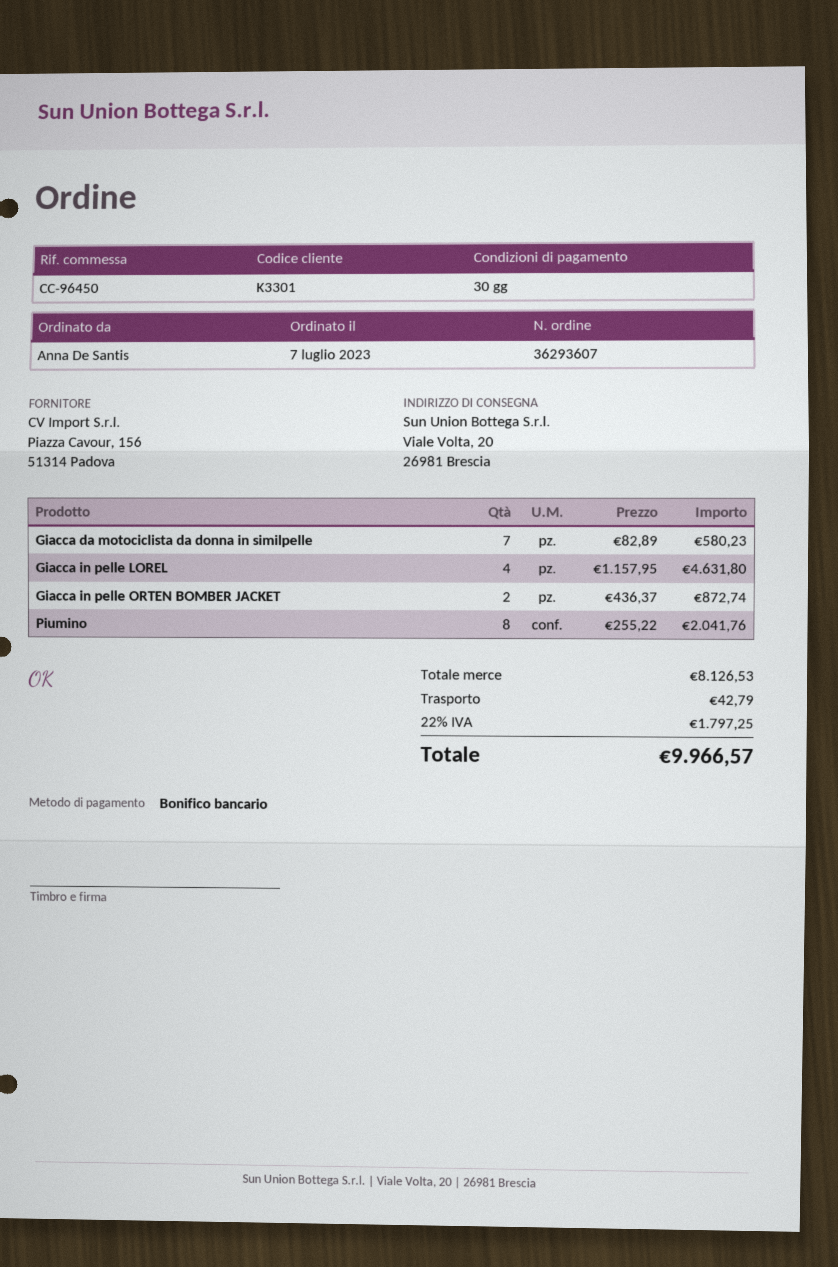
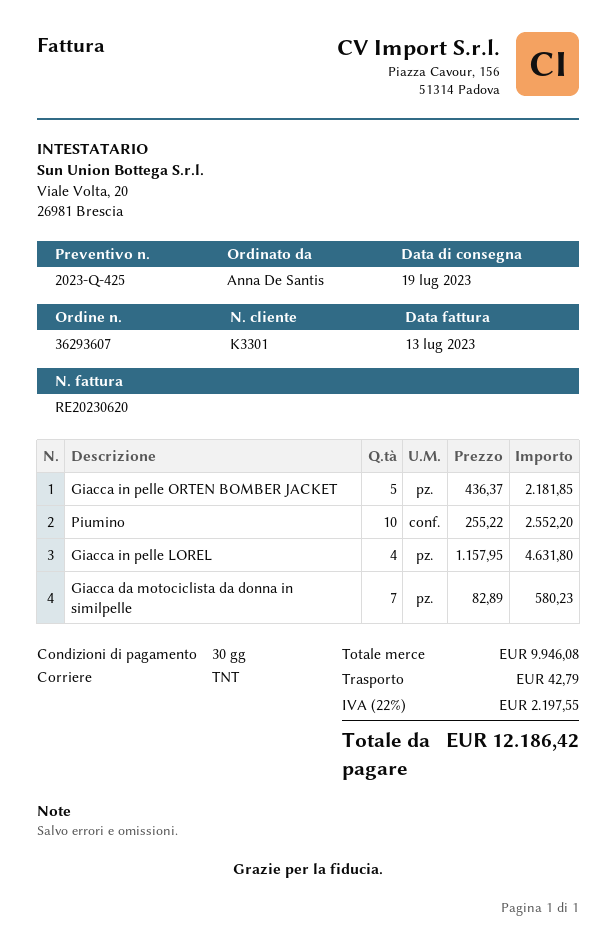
Giacca in pelle ORTEN BOMBER JACKET: 2 x 436.37 = 872.74 -> 5 x 436.37 = 2181.85
Piumino: 8 x 255.22 = 2041.76 -> 10 x 255.22 = 2552.20
subtotal: 8126.53 -> 9946.08
tax: 22% = 1797.25 -> 22% = 2197.55
total: 9966.57 -> 12186.42

